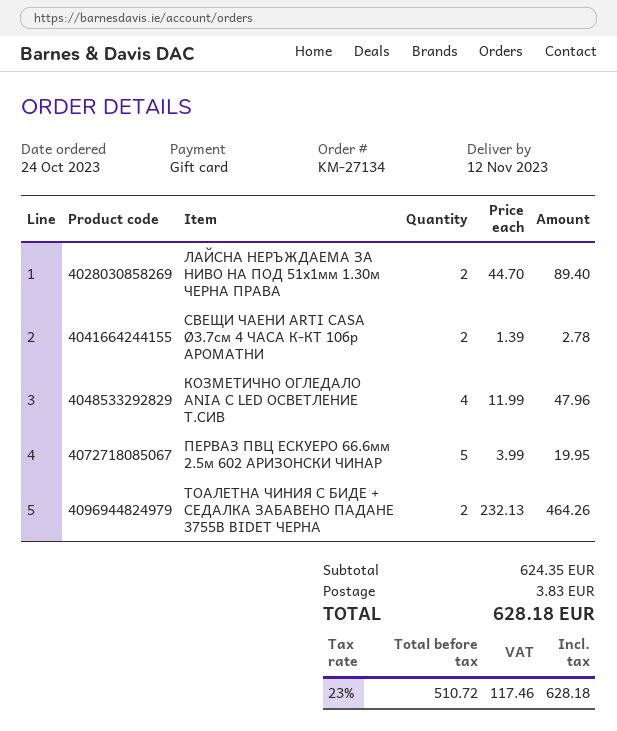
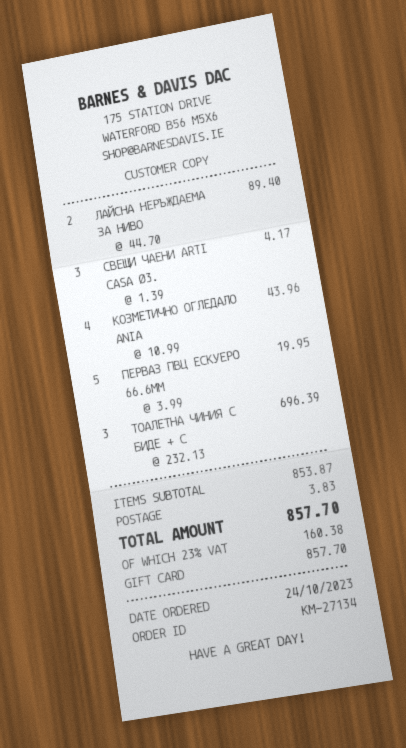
СВЕЩИ ЧАЕНИ ARTI CASA Ø3.7см 4 ЧАСА К-КТ 10бр АРОМАТНИ: 2 x 1.39 = 2.78 -> 3 x 1.39 = 4.17
КОЗМЕТИЧНО ОГЛЕДАЛО ANIA С LED ОСВЕТЛЕНИЕ Т.СИВ: 4 x 11.99 = 47.96 -> 4 x 10.99 = 43.96
ТОАЛЕТНА ЧИНИЯ С БИДЕ + СЕДАЛКА ЗАБАВЕНО ПАДАНЕ 3755B BIDET ЧЕРНА: 2 x 232.13 = 464.26 -> 3 x 232.13 = 696.39
subtotal: 624.35 -> 853.87
tax: 23% = 117.46 -> 23% = 160.38
total: 628.18 -> 857.70

